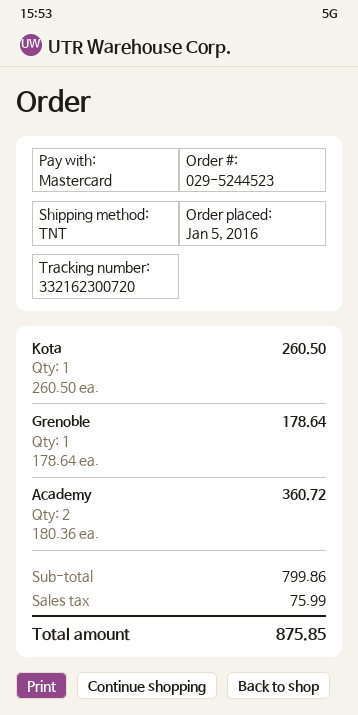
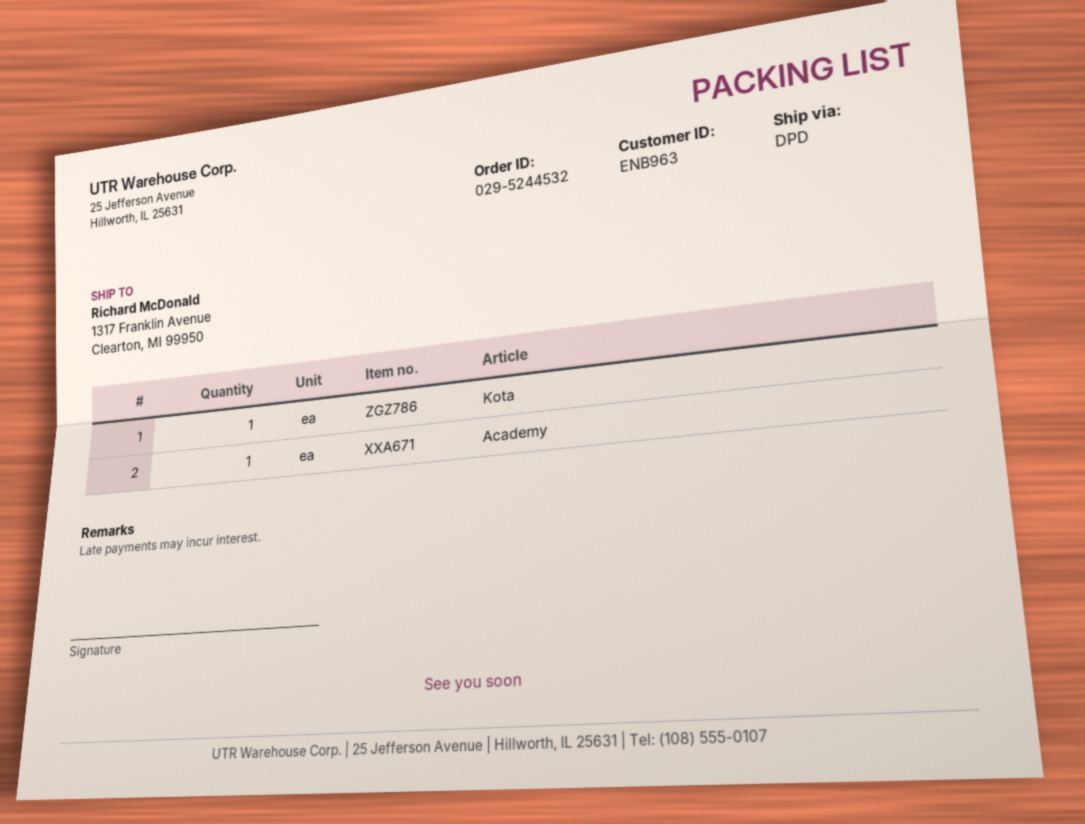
order number: 029-5244523 -> 029-5244532
shipping method: TNT -> DPD
Grenoble: 1 -> none
Academy: 2 -> 1

